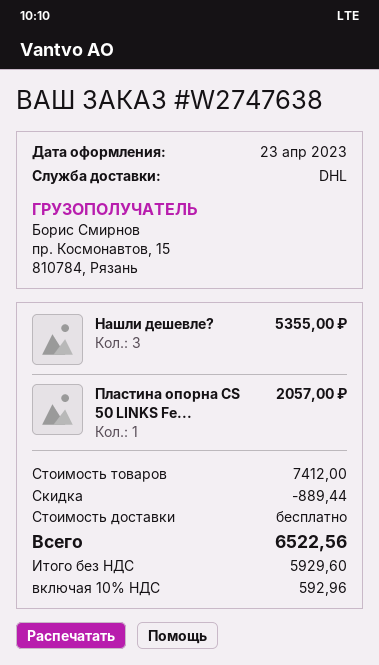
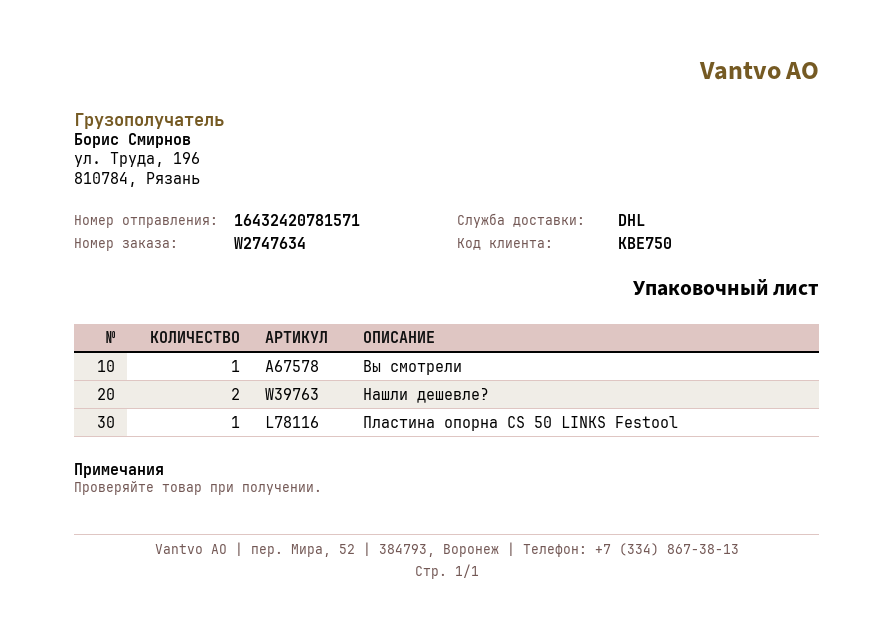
order number: W2747638 -> W2747634
ship to: пр. Космонавтов, 15, 810784, Рязань -> ул. Труда, 196, 810784, Рязань
Нашли дешевле?: 3 -> 2
Вы смотрели: none -> 1

